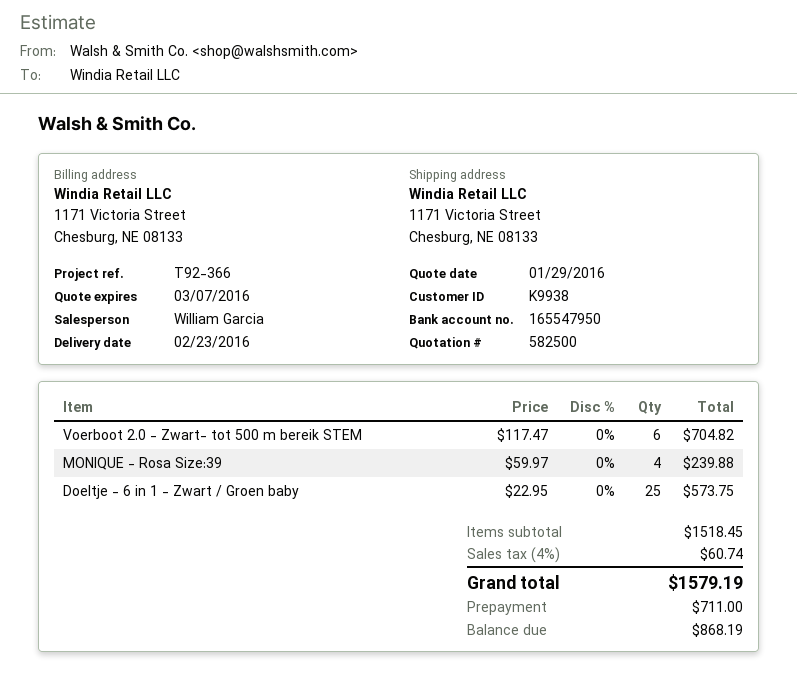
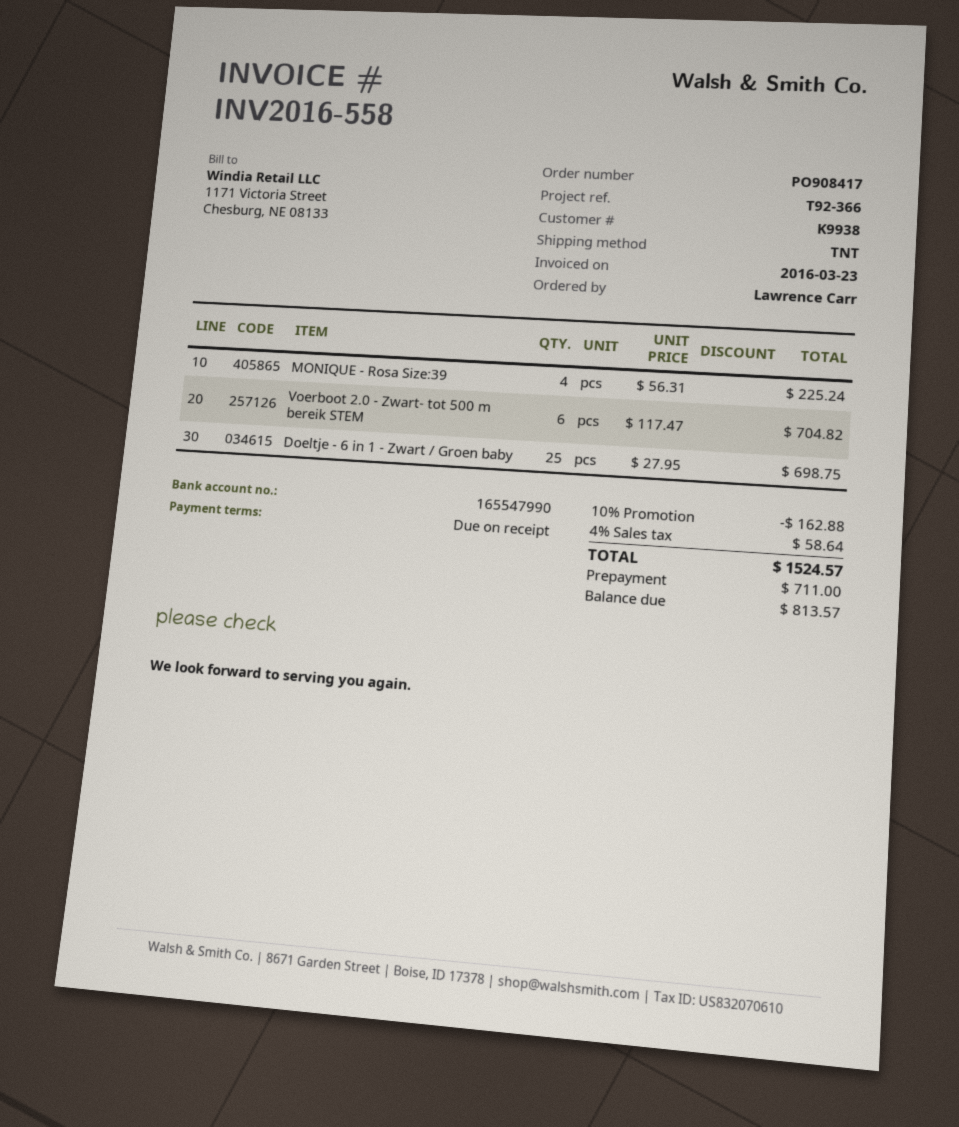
bank account: 165547950 -> 165547990
MONIQUE - Rosa Size:39: 4 x 59.97 = 239.88 -> 4 x 56.31 = 225.24
Doeltje - 6 in 1 - Zwart / Groen baby: 25 x 22.95 = 573.75 -> 25 x 27.95 = 698.75
discount: none -> 10% = 162.88
tax: 4% = 60.74 -> 4% = 58.64
total: 1579.19 -> 1524.57
balance: 868.19 -> 813.57

